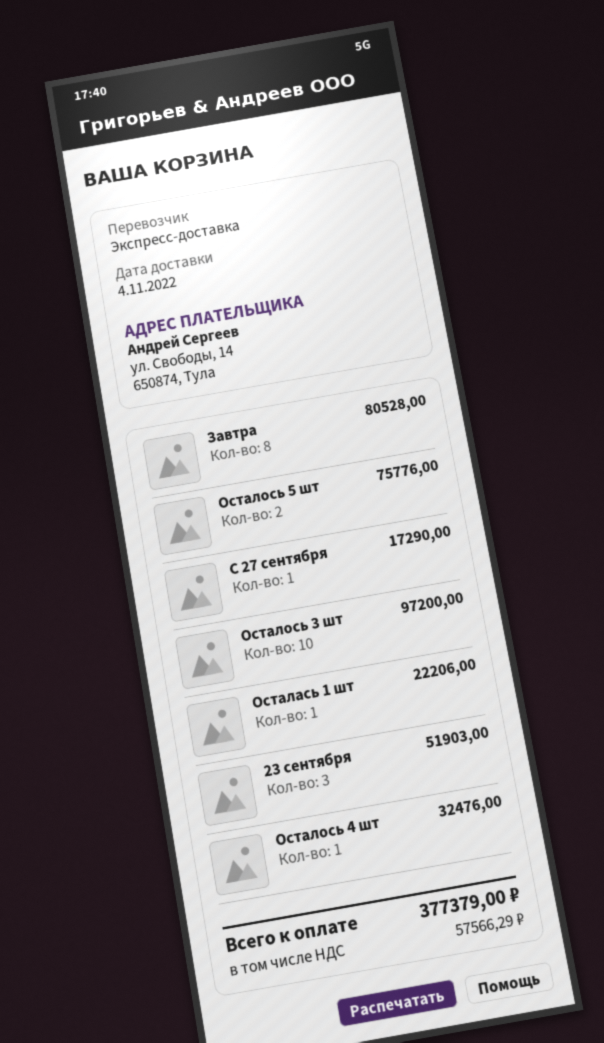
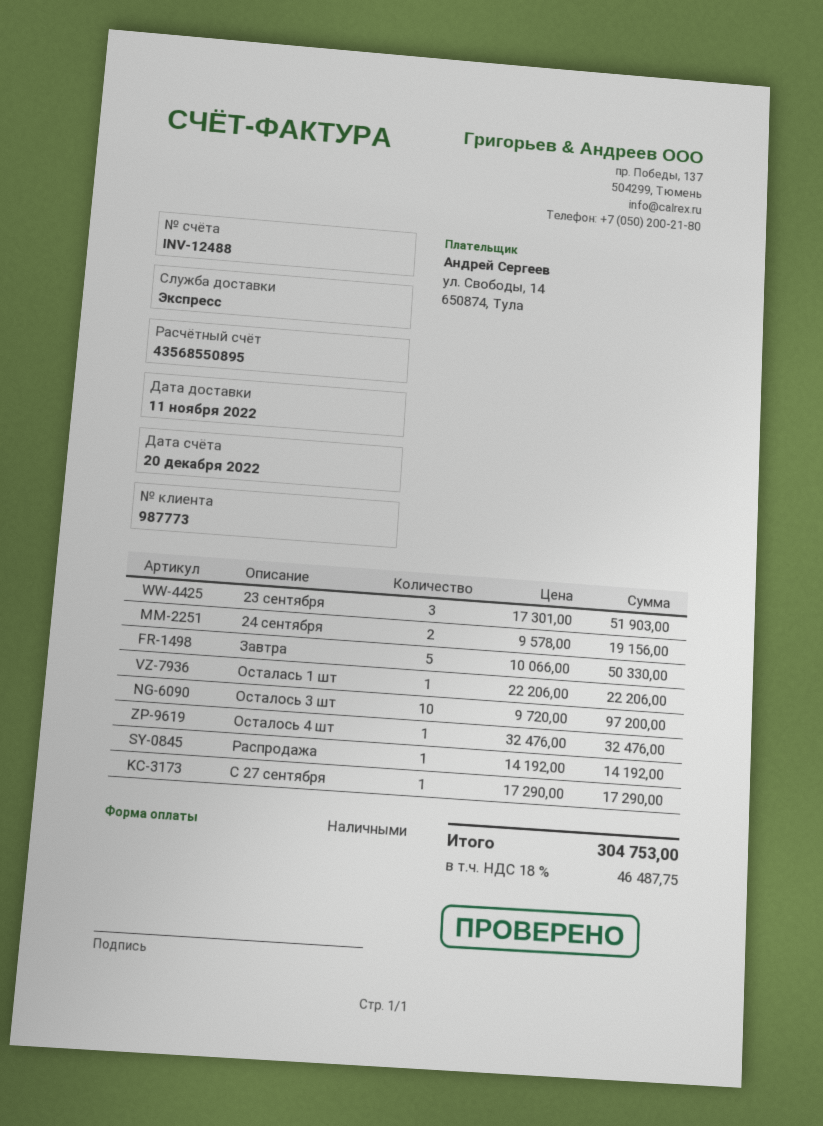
delivery date: 2022-11-04 -> 2022-11-11
Завтра: 8 for 80528.00 -> 5 for 50330.00
Осталось 5 шт: 2 for 75776.00 -> none
24 сентября: none -> 2 for 19156.00
Распродажа: none -> 1 for 14192.00
tax: 57566.29 -> 46487.75
total: 377379.00 -> 304753.00

